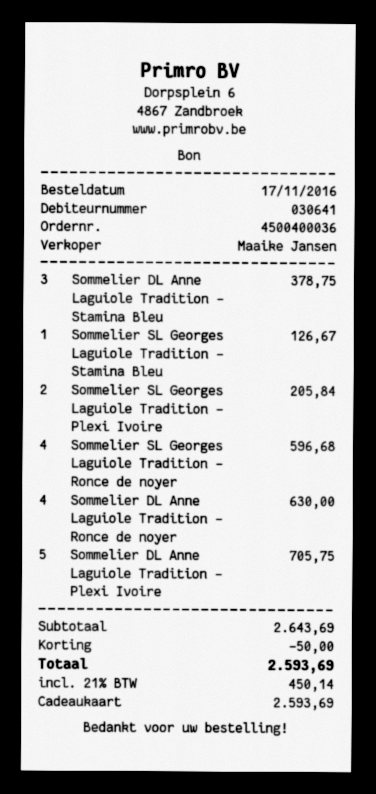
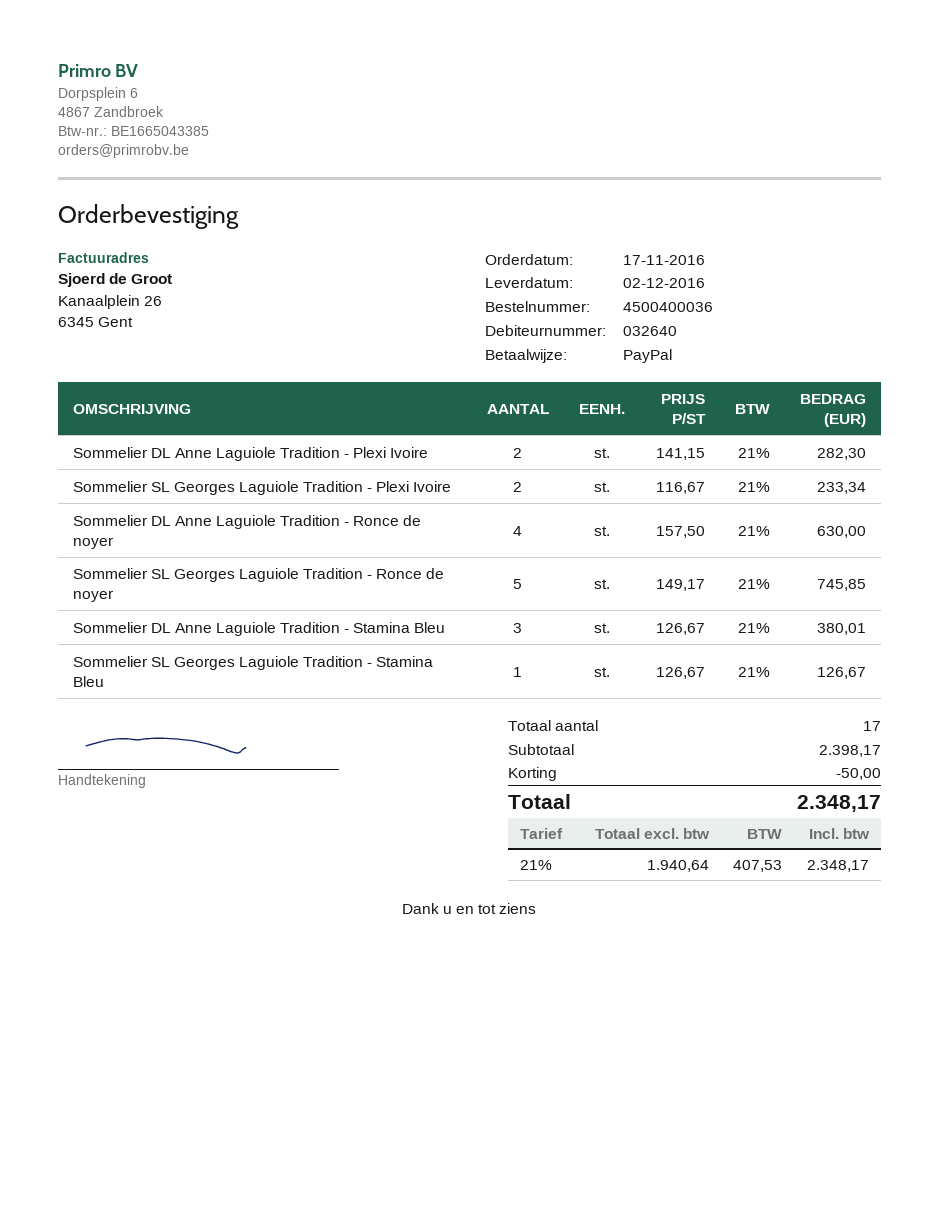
customer number: 030641 -> 032640
payment method: gift card -> PayPal
Sommelier DL Anne Laguiole Tradition - Stamina Bleu: 3 for 378.75 -> 3 for 380.01
Sommelier SL Georges Laguiole Tradition - Plexi Ivoire: 2 for 205.84 -> 2 for 233.34
Sommelier SL Georges Laguiole Tradition - Ronce de noyer: 4 for 596.68 -> 5 for 745.85
Sommelier DL Anne Laguiole Tradition - Plexi Ivoire: 5 for 705.75 -> 2 for 282.30
subtotal: 2643.69 -> 2398.17
tax: 21% = 450.14 -> 21% = 407.53
total: 2593.69 -> 2348.17

